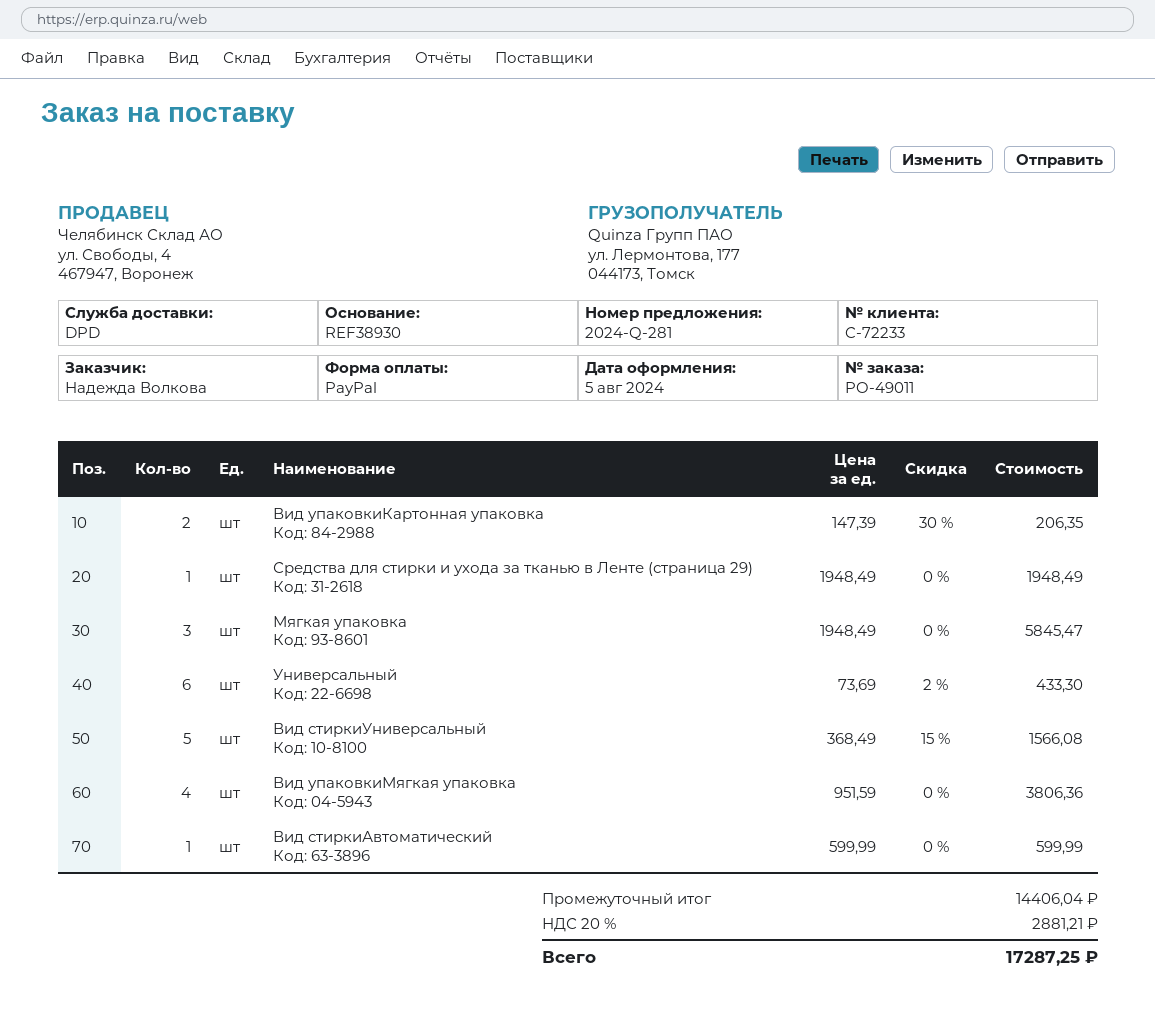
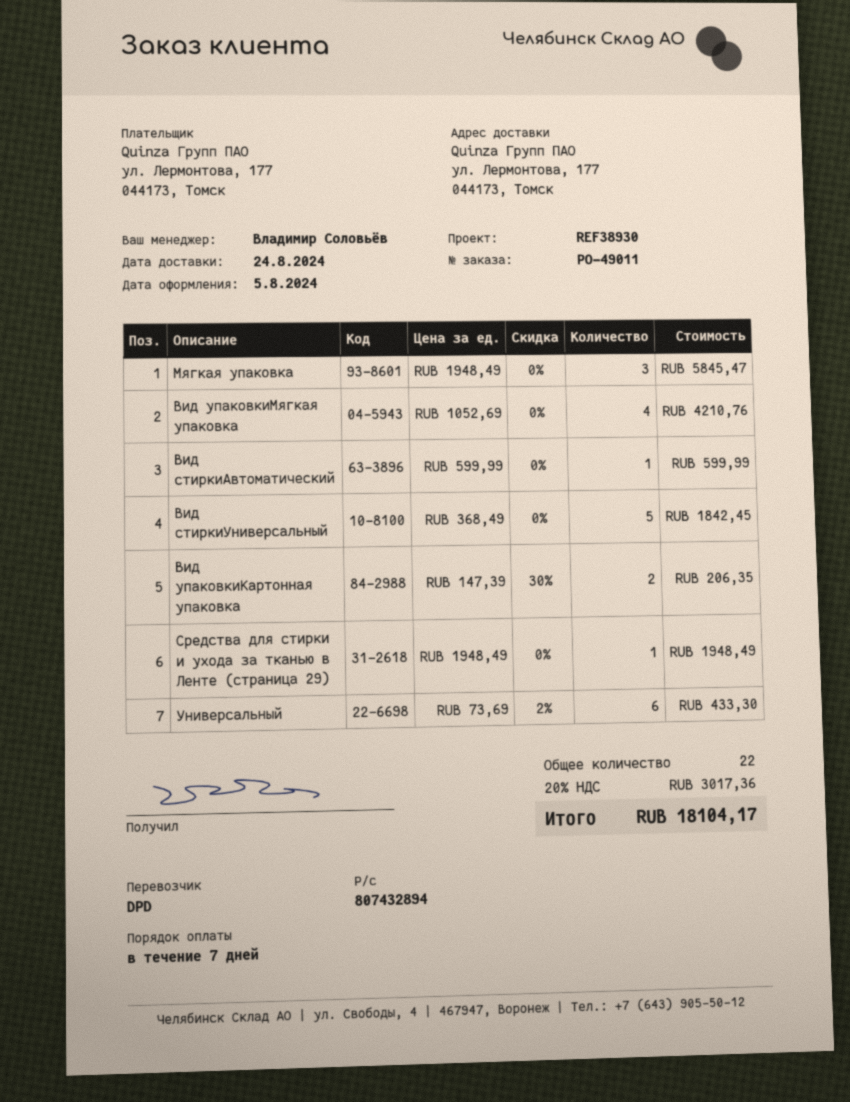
Вид стиркиУниверсальный: 5 x 368.49 - 15% = 1566.08 -> 5 x 368.49 = 1842.45
Вид упаковкиМягкая упаковка: 4 x 951.59 = 3806.36 -> 4 x 1052.69 = 4210.76
tax: 20% = 2881.21 -> 20% = 3017.36
total: 17287.25 -> 18104.17

